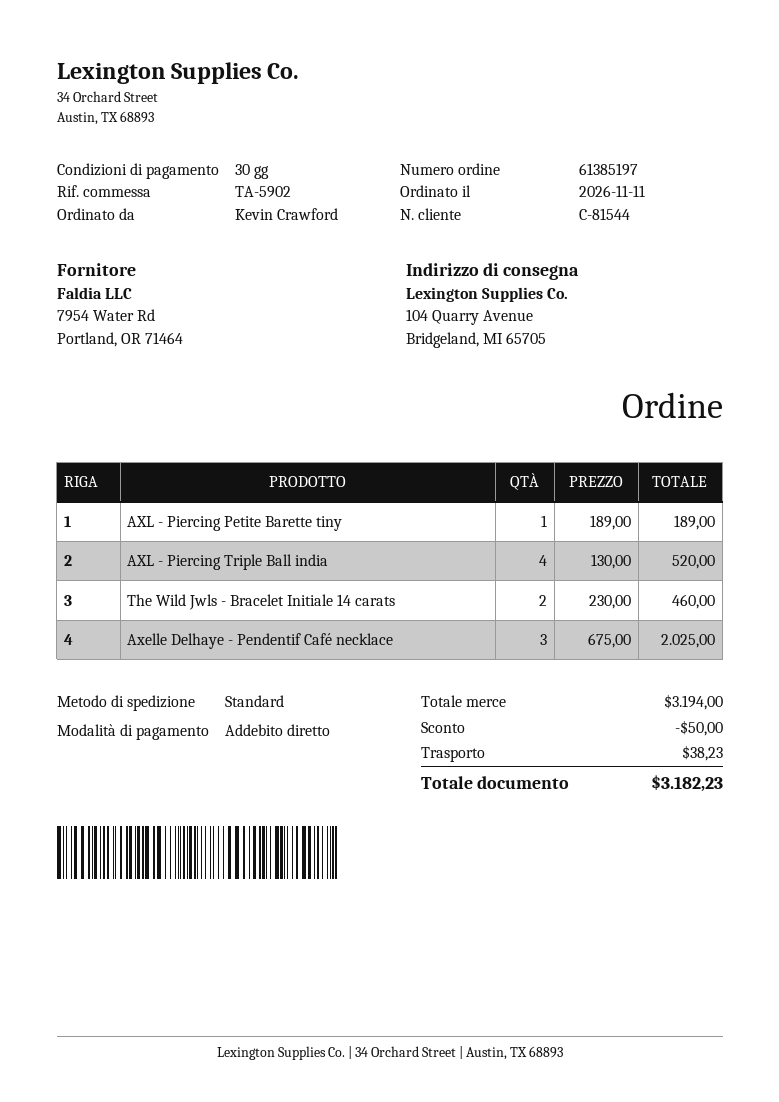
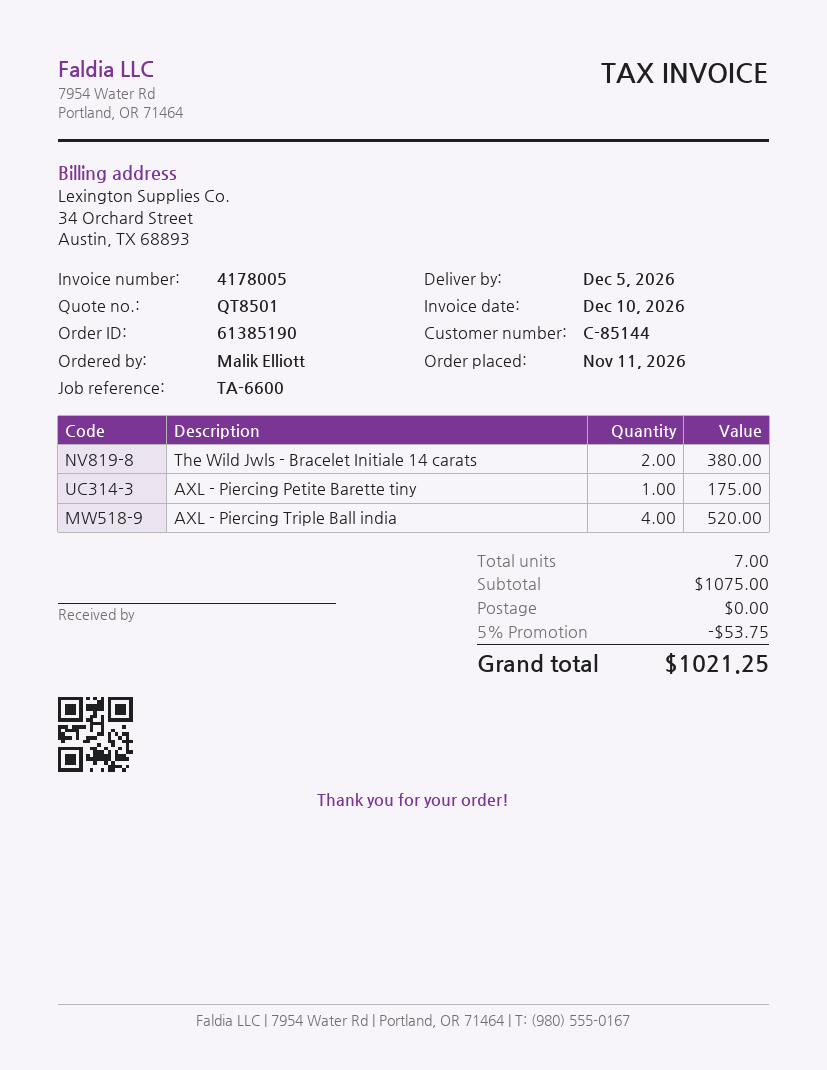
order number: 61385197 -> 61385190
customer number: C-81544 -> C-85144
reference: TA-5902 -> TA-6600
ordered by: Kevin Crawford -> Malik Elliott
AXL - Piercing Petite Barette tiny: 1 for 189.00 -> 1 for 175.00
The Wild Jwls - Bracelet Initiale 14 carats: 2 for 460.00 -> 2 for 380.00
Axelle Delhaye - Pendentif Café necklace: 3 for 2025.00 -> none
subtotal: 3194.00 -> 1075.00
discount: 50.00 -> 53.75
shipping: 38.23 -> 0.00
total: 3182.23 -> 1021.25

